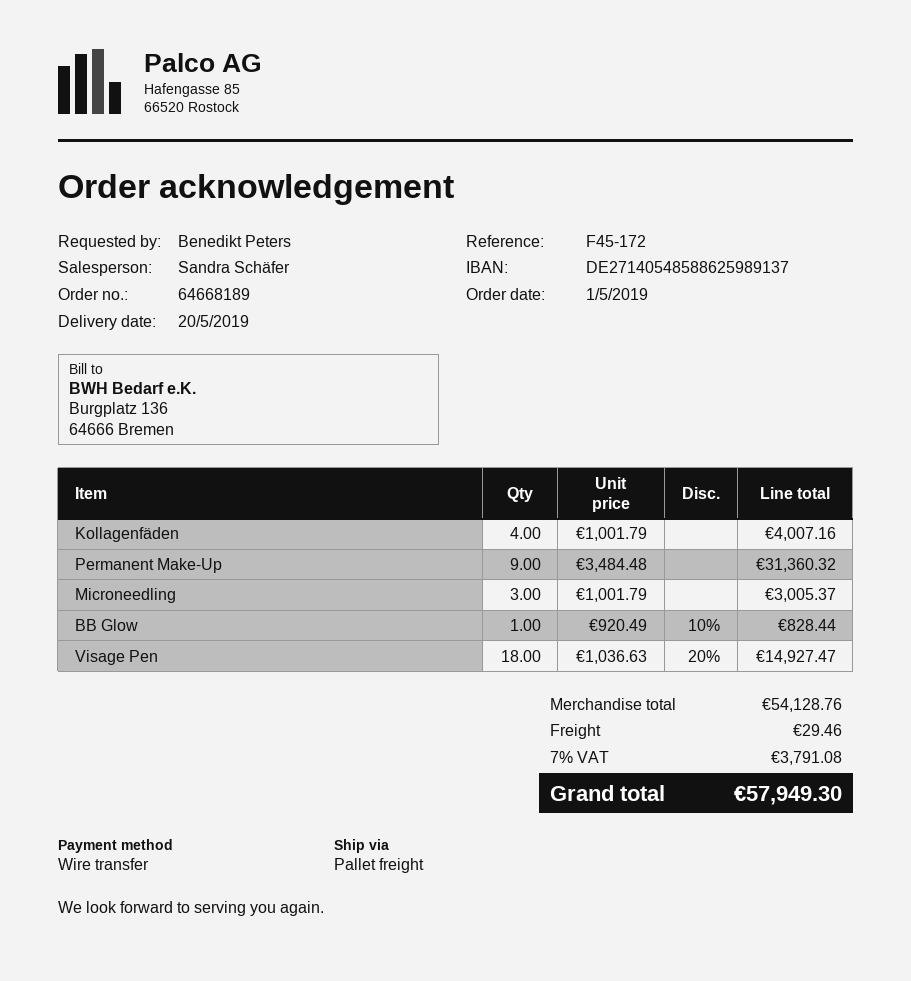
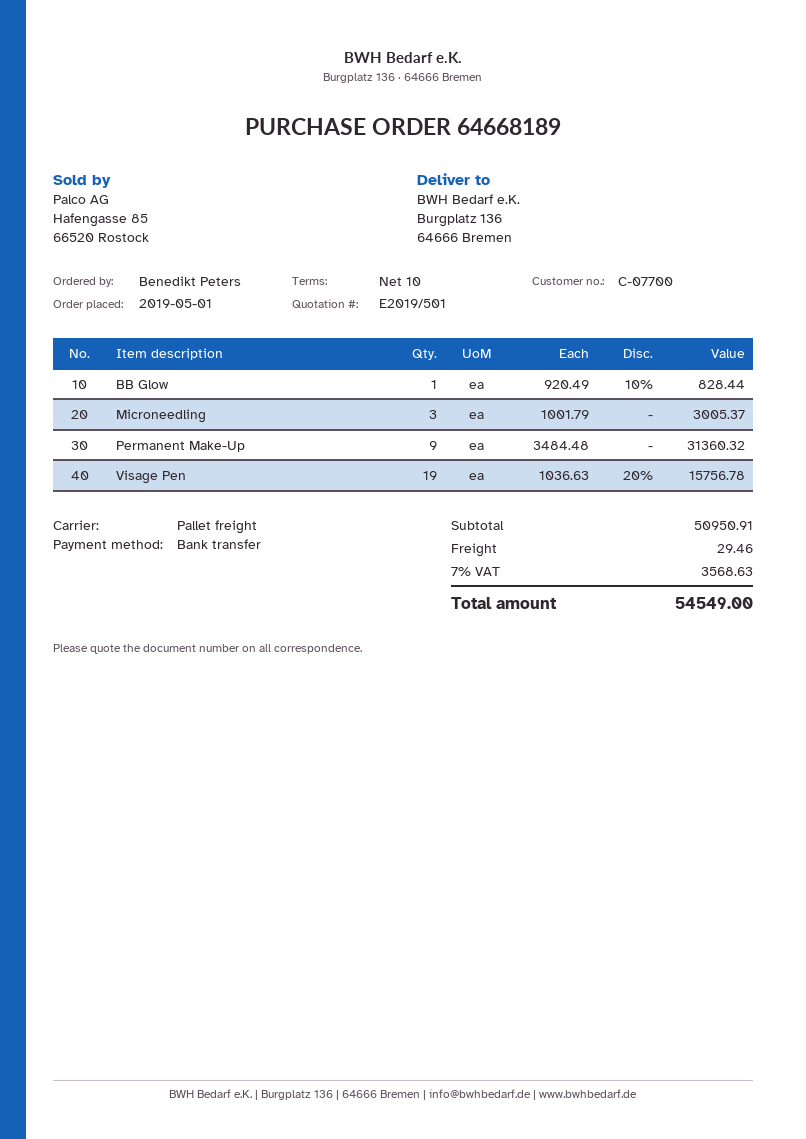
Kollagenfäden: 4 x 1001.79 = 4007.16 -> none
Visage Pen: 18 x 1036.63 - 20% = 14927.47 -> 19 x 1036.63 - 20% = 15756.78
subtotal: 54128.76 -> 50950.91
tax: 7% = 3791.08 -> 7% = 3568.63
total: 57949.30 -> 54549.00

